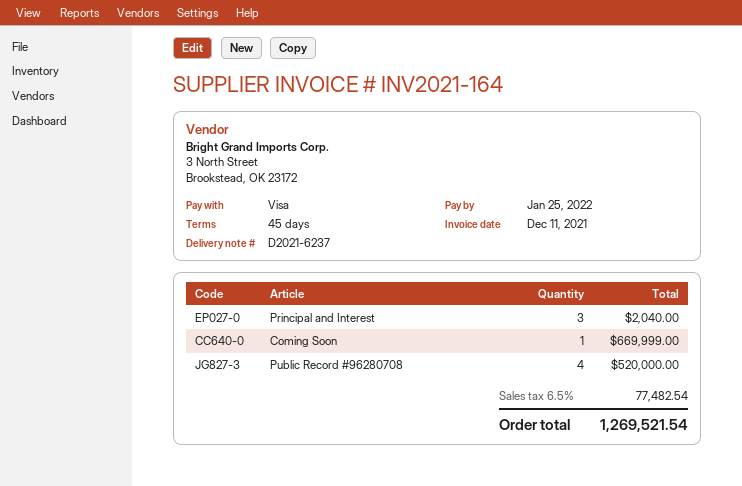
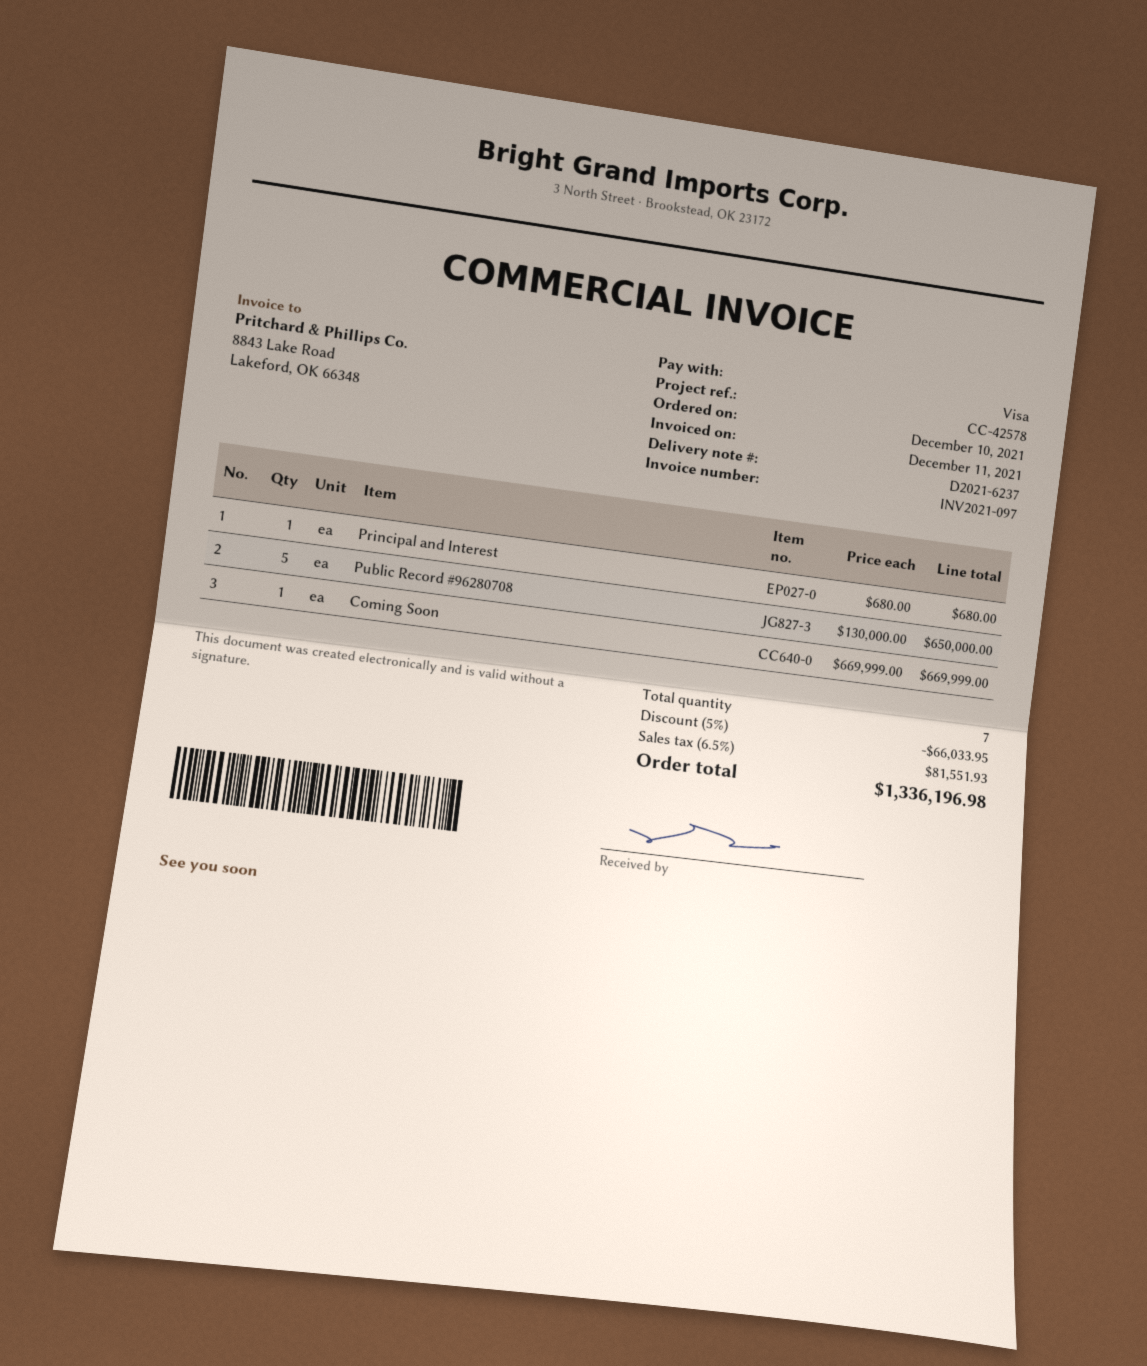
invoice number: INV2021-164 -> INV2021-097
Principal and Interest: 3 for 2040.00 -> 1 for 680.00
Public Record #96280708: 4 for 520000.00 -> 5 for 650000.00
discount: none -> 5% = 66033.95
tax: 6.5% = 77482.54 -> 6.5% = 81551.93
total: 1269521.54 -> 1336196.98

